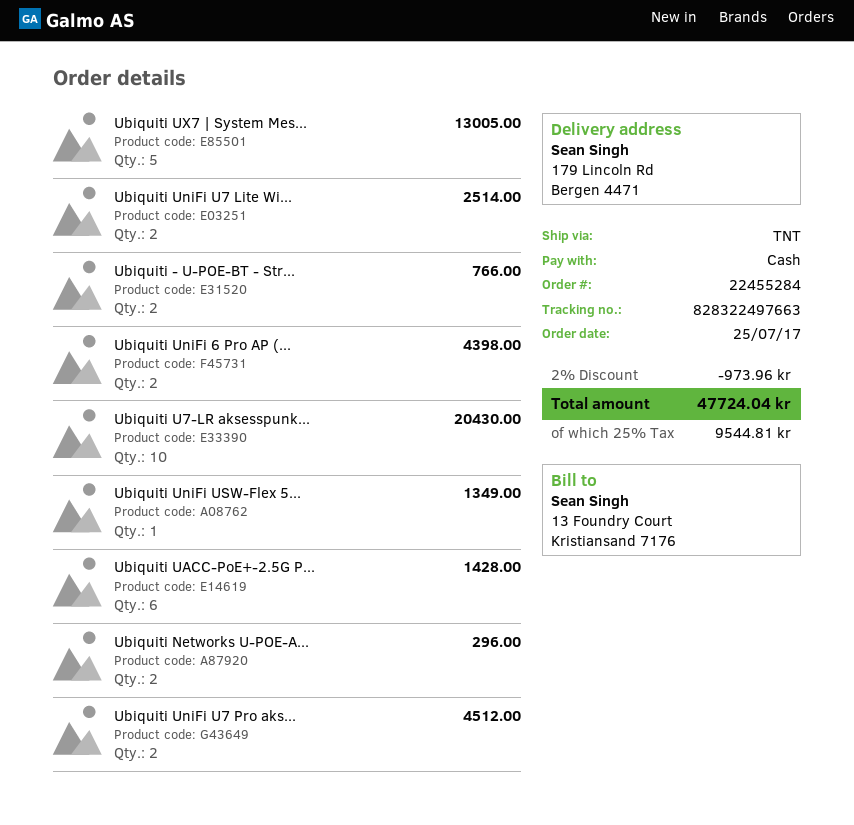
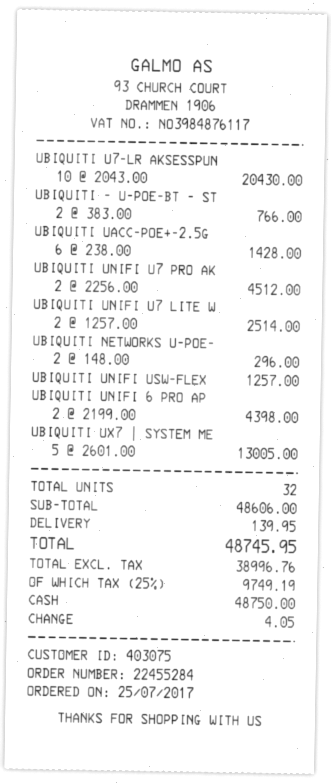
Ubiquiti UniFi USW-Flex 5...: 1 for 1349.00 -> 1 for 1257.00
discount: 2% = 973.96 -> none
shipping: none -> 139.95
tax: 25% = 9544.81 -> 25% = 9749.19
total: 47724.04 -> 48745.95

